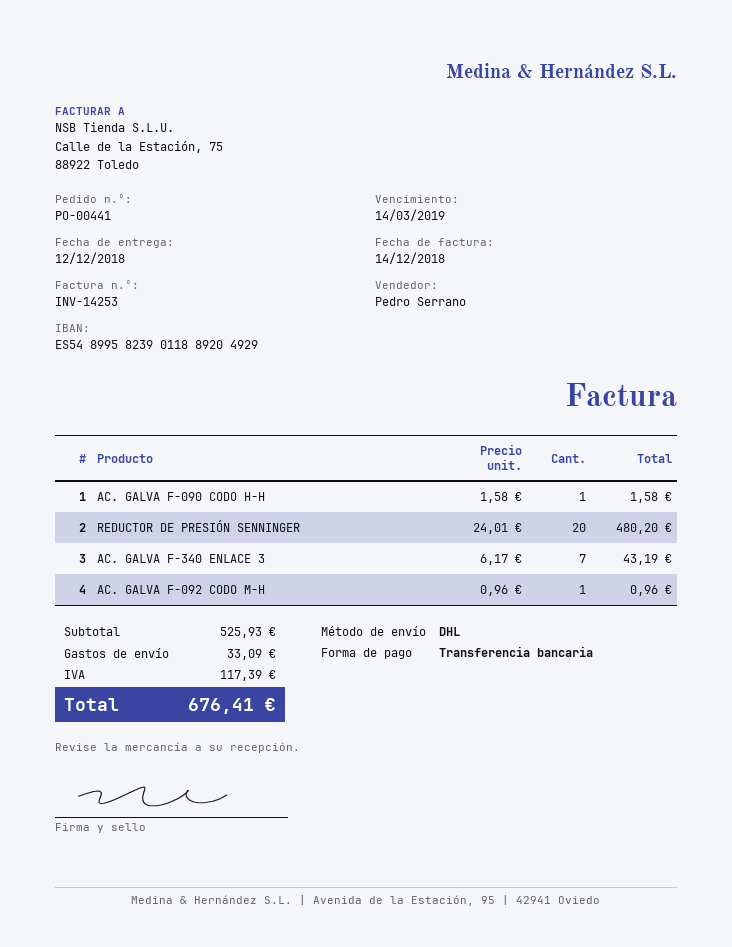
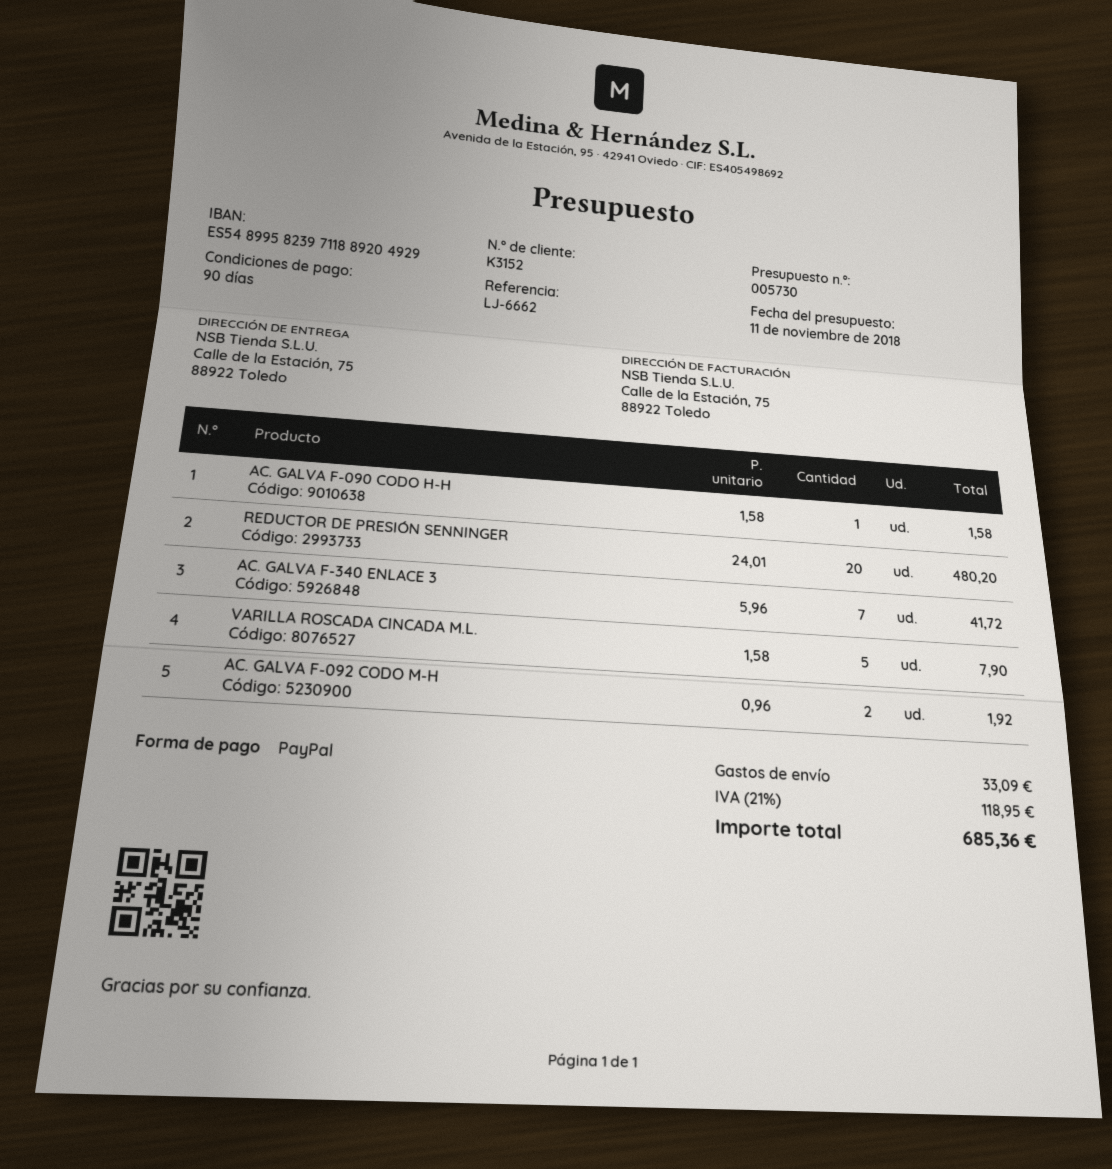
payment method: bank transfer -> PayPal
bank account: ES5489958239011889204929 -> ES5489958239711889204929
AC. GALVA F-340 ENLACE 3: 7 x 6.17 = 43.19 -> 7 x 5.96 = 41.72
AC. GALVA F-092 CODO M-H: 1 x 0.96 = 0.96 -> 2 x 0.96 = 1.92
VARILLA ROSCADA CINCADA M.L.: none -> 5 x 1.58 = 7.90
tax: 117.39 -> 118.95
total: 676.41 -> 685.36

